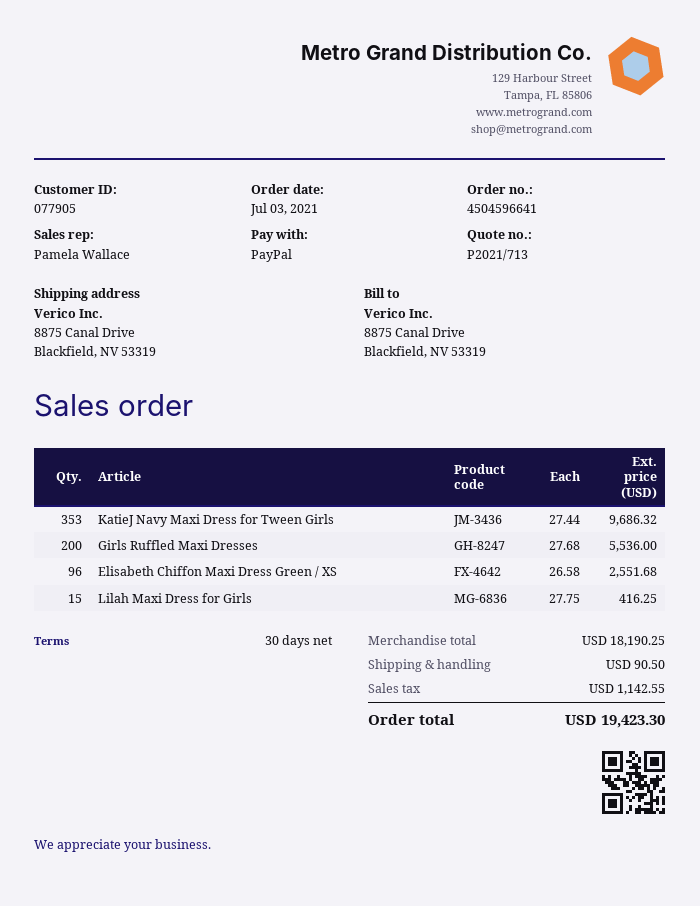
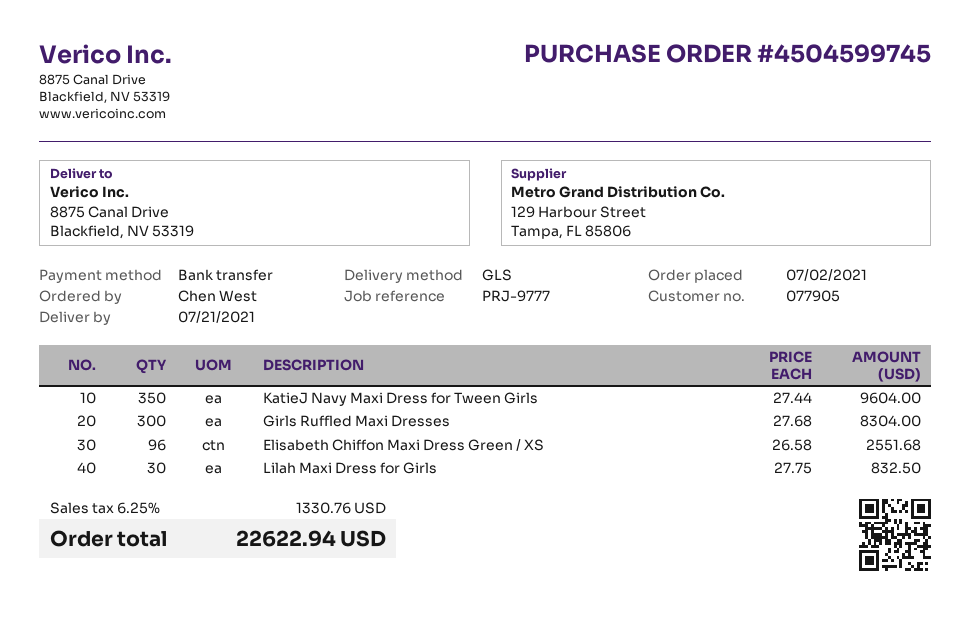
order number: 4504596641 -> 4504599745
order date: 2021-07-03 -> 2021-07-02
payment method: PayPal -> bank transfer
KatieJ Navy Maxi Dress for Tween Girls: 353 x 27.44 = 9686.32 -> 350 x 27.44 = 9604.00
Girls Ruffled Maxi Dresses: 200 x 27.68 = 5536.00 -> 300 x 27.68 = 8304.00
Lilah Maxi Dress for Girls: 15 x 27.75 = 416.25 -> 30 x 27.75 = 832.50
shipping: 90.50 -> none
tax: 1142.55 -> 1330.76
total: 19423.30 -> 22622.94

